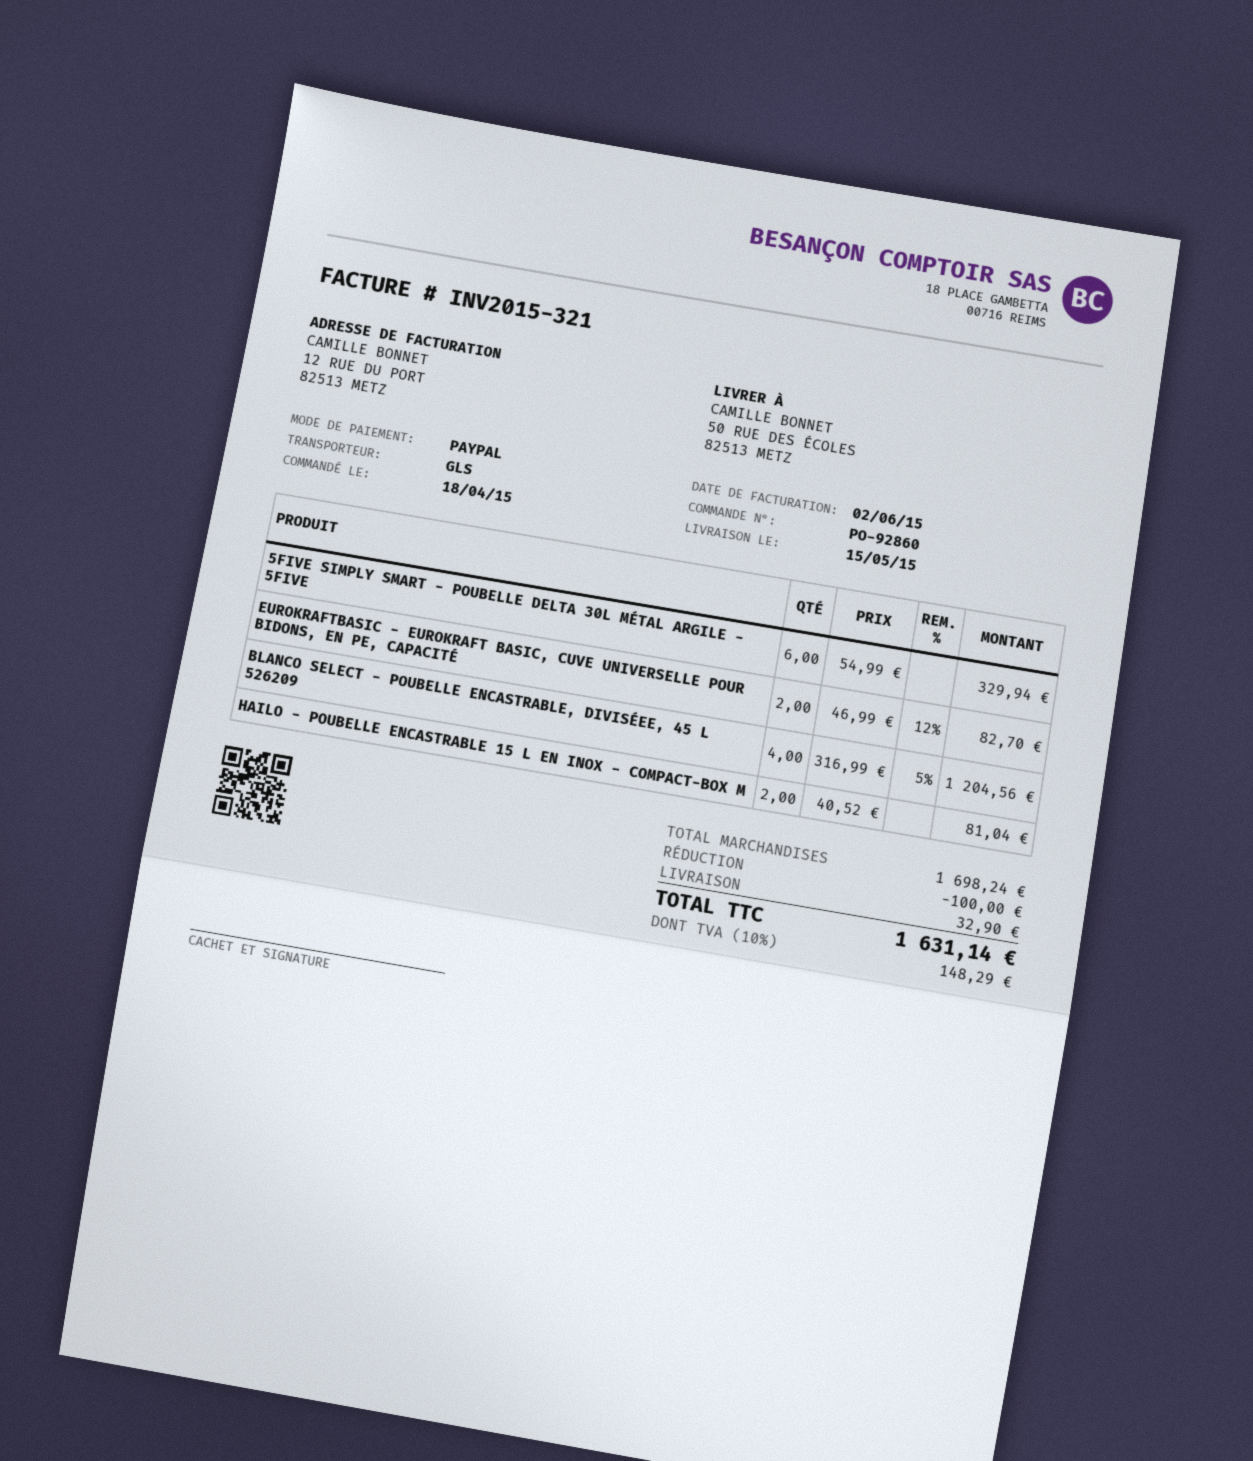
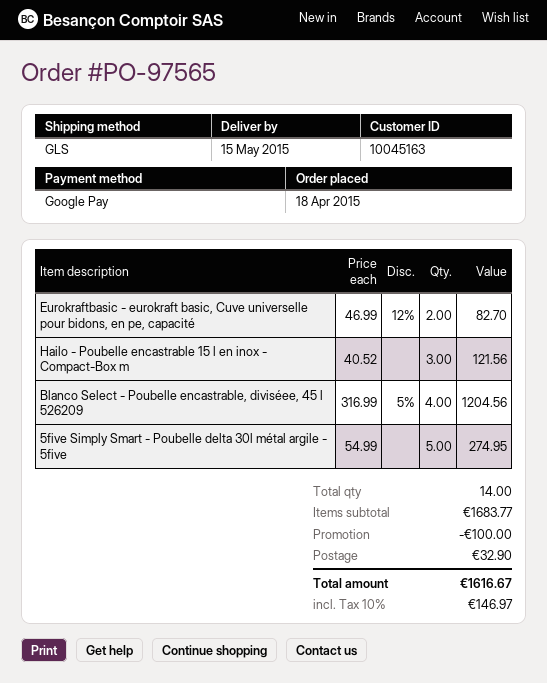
order number: PO-92860 -> PO-97565
payment method: PayPal -> Google Pay
5FIVE SIMPLY SMART - POUBELLE DELTA 30L MÉTAL ARGILE - 5FIVE: 6 x 54.99 = 329.94 -> 5 x 54.99 = 274.95
HAILO - POUBELLE ENCASTRABLE 15 L EN INOX - COMPACT-BOX M: 2 x 40.52 = 81.04 -> 3 x 40.52 = 121.56
subtotal: 1698.24 -> 1683.77
tax: 10% = 148.29 -> 10% = 146.97
total: 1631.14 -> 1616.67

